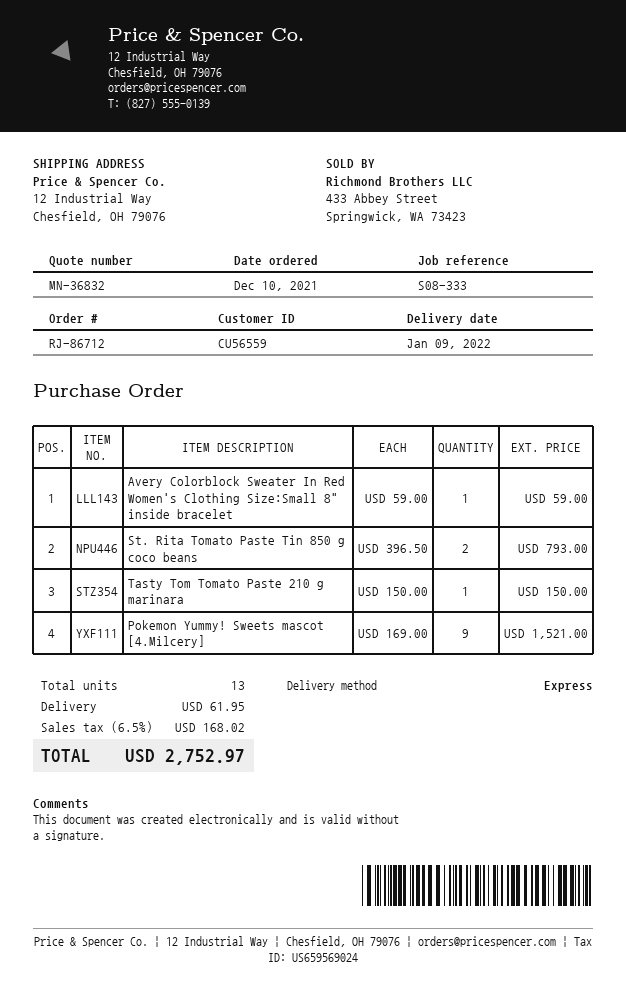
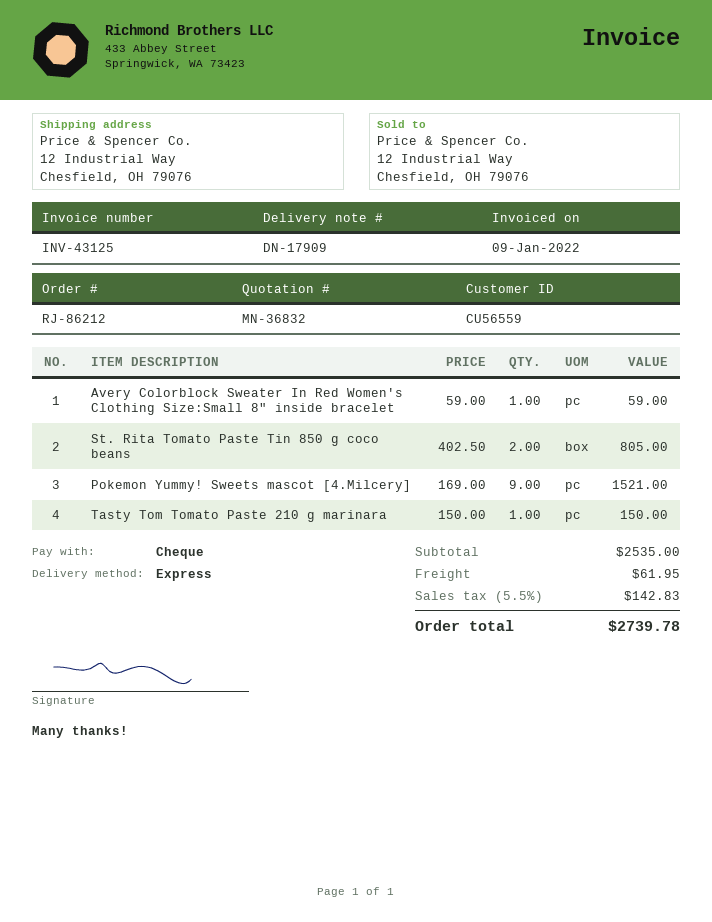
order number: RJ-86712 -> RJ-86212
St. Rita Tomato Paste Tin 850 g coco beans: 2 x 396.50 = 793.00 -> 2 x 402.50 = 805.00
tax: 6.5% = 168.02 -> 5.5% = 142.83
total: 2752.97 -> 2739.78

